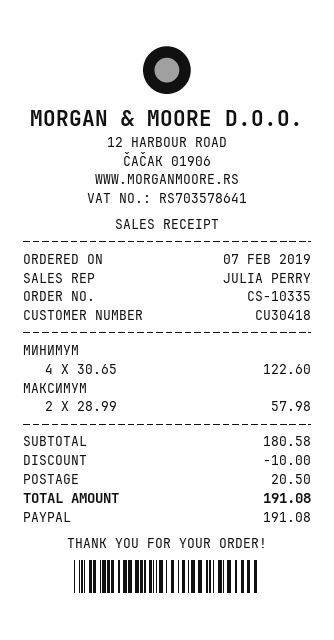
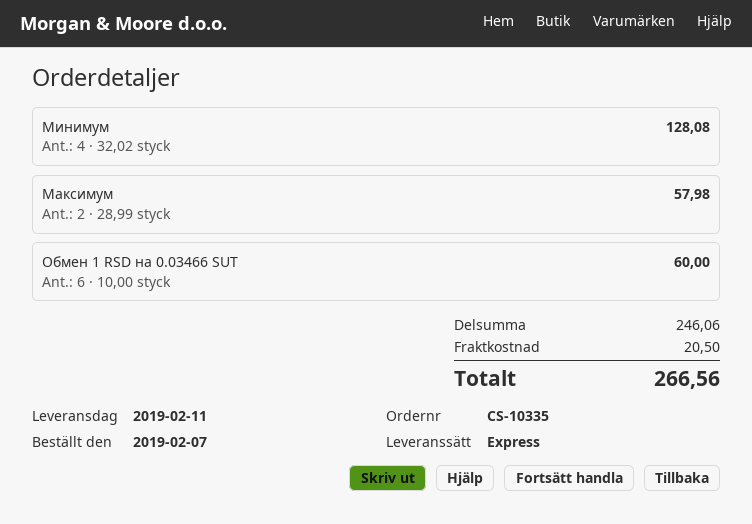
МИНИМУМ: 4 x 30.65 = 122.60 -> 4 x 32.02 = 128.08
Обмен 1 RSD на 0.03466 SUT: none -> 6 x 10.00 = 60.00
subtotal: 180.58 -> 246.06
discount: 10.00 -> none
total: 191.08 -> 266.56

